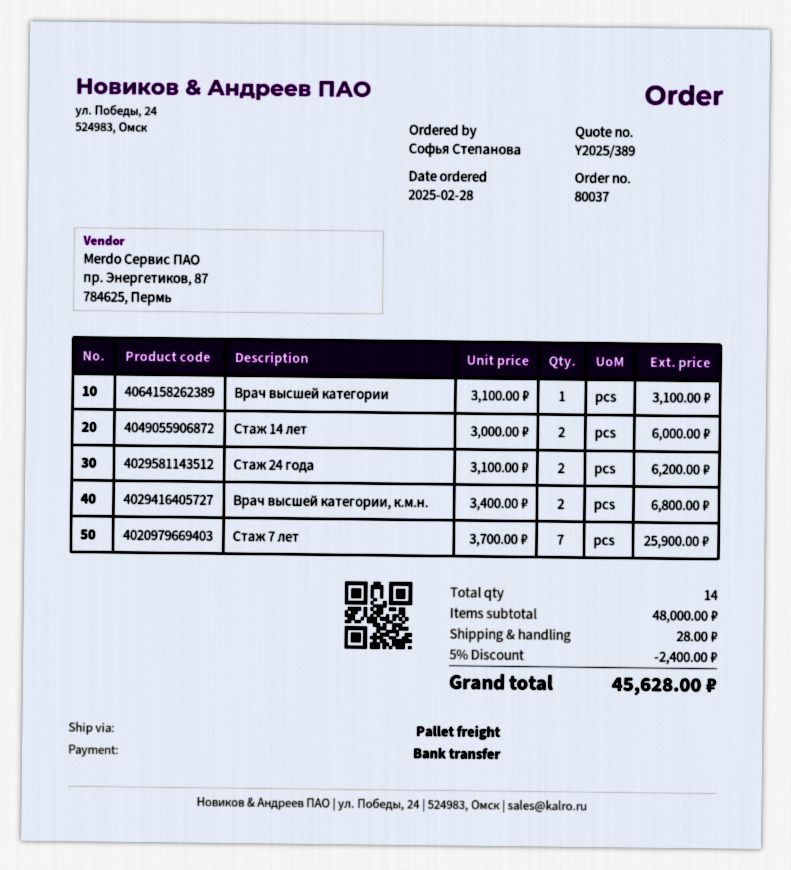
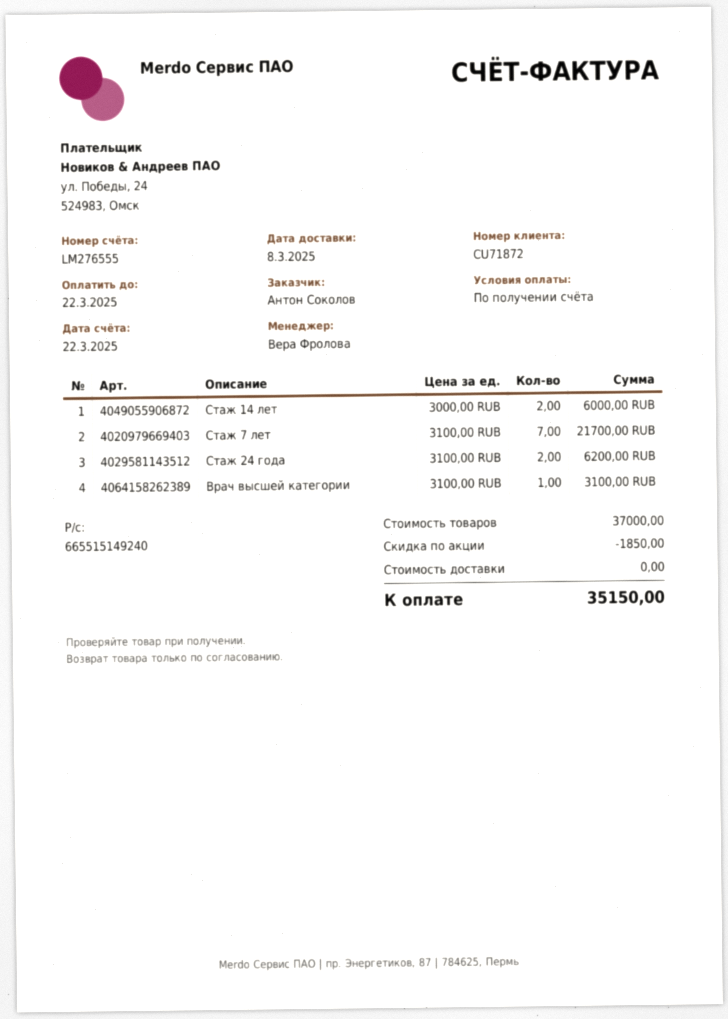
ordered by: Софья Степанова -> Антон Соколов
Врач высшей категории, к.м.н.: 2 x 3400.00 = 6800.00 -> none
Стаж 7 лет: 7 x 3700.00 = 25900.00 -> 7 x 3100.00 = 21700.00
subtotal: 48000.00 -> 37000.00
discount: 2400.00 -> 1850.00
shipping: 28.00 -> 0.00
total: 45628.00 -> 35150.00

